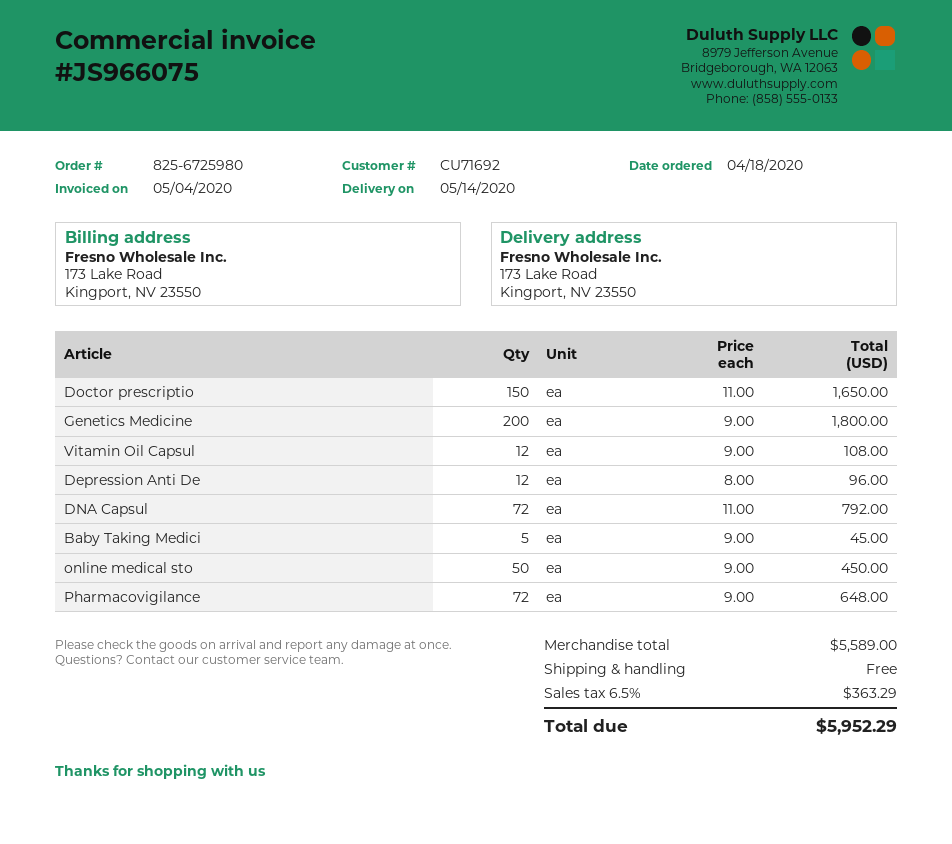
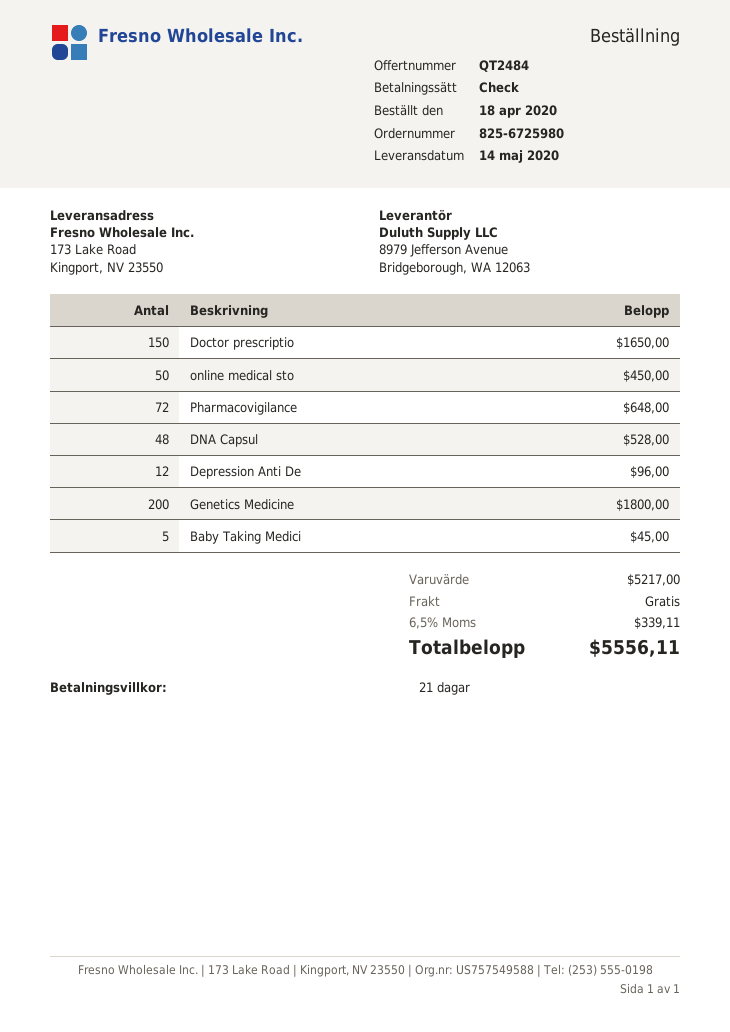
Vitamin Oil Capsul: 12 for 108.00 -> none
DNA Capsul: 72 for 792.00 -> 48 for 528.00
subtotal: 5589.00 -> 5217.00
tax: 6.5% = 363.29 -> 6.5% = 339.11
total: 5952.29 -> 5556.11

